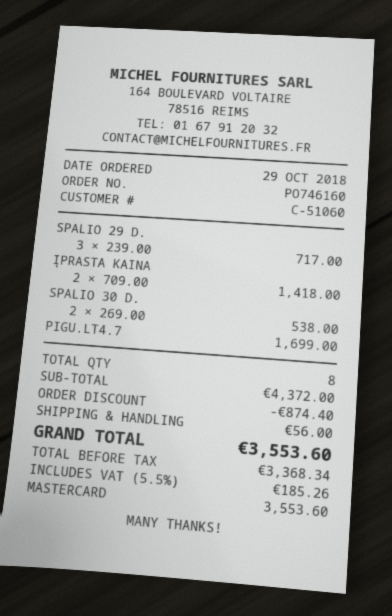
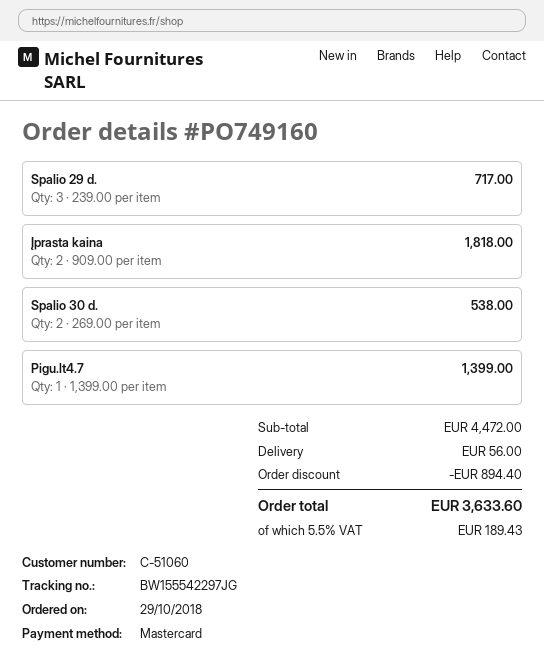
order number: PO746160 -> PO749160
ĮPRASTA KAINA: 2 x 709.00 = 1418.00 -> 2 x 909.00 = 1818.00
PIGU.LT4.7: 1 x 1699.00 = 1699.00 -> 1 x 1399.00 = 1399.00
subtotal: 4372.00 -> 4472.00
discount: 874.40 -> 894.40
tax: 5.5% = 185.26 -> 5.5% = 189.43
total: 3553.60 -> 3633.60

